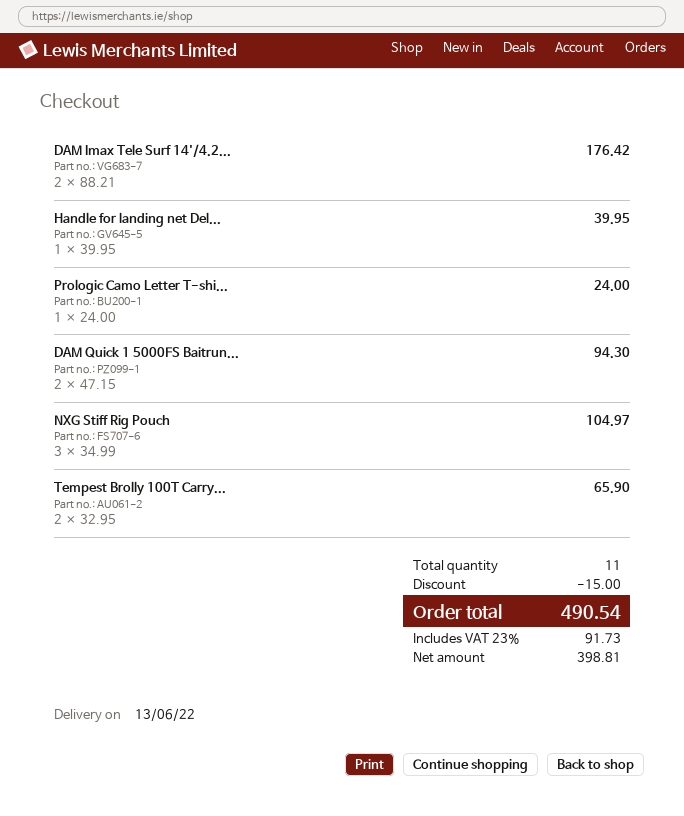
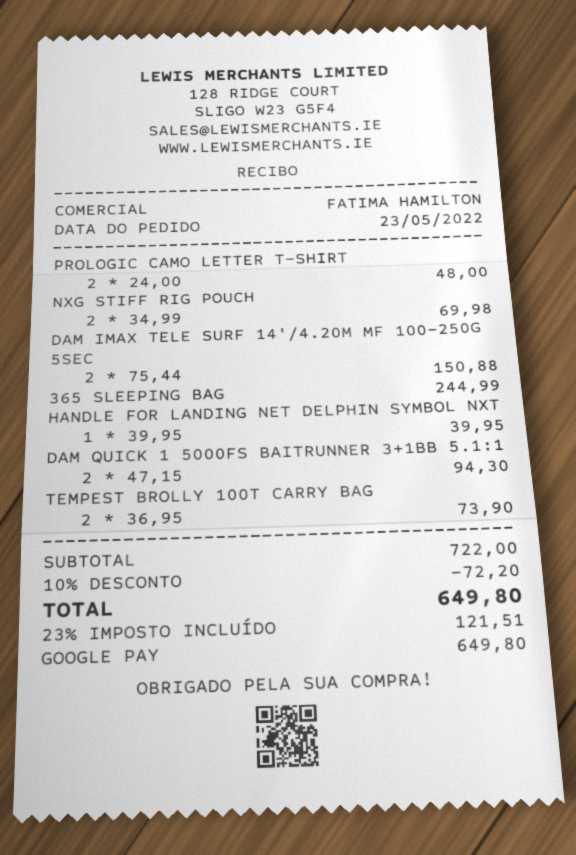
DAM Imax Tele Surf 14'/4.2...: 2 x 88.21 = 176.42 -> 2 x 75.44 = 150.88
Prologic Camo Letter T-shi...: 1 x 24.00 = 24.00 -> 2 x 24.00 = 48.00
NXG Stiff Rig Pouch: 3 x 34.99 = 104.97 -> 2 x 34.99 = 69.98
Tempest Brolly 100T Carry...: 2 x 32.95 = 65.90 -> 2 x 36.95 = 73.90
365 SLEEPING BAG: none -> 1 x 244.99 = 244.99
discount: 15.00 -> 72.20
tax: 23% = 91.73 -> 23% = 121.51
total: 490.54 -> 649.80

